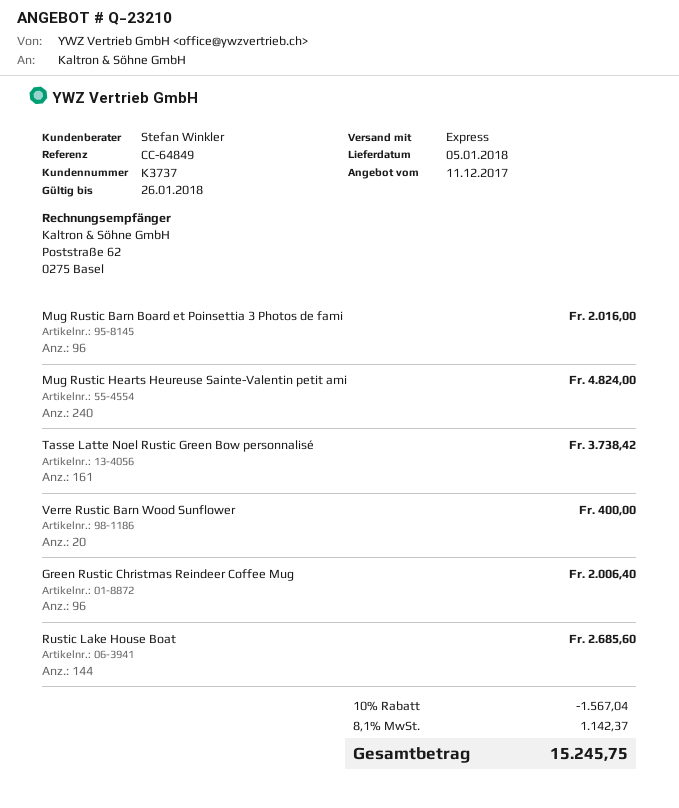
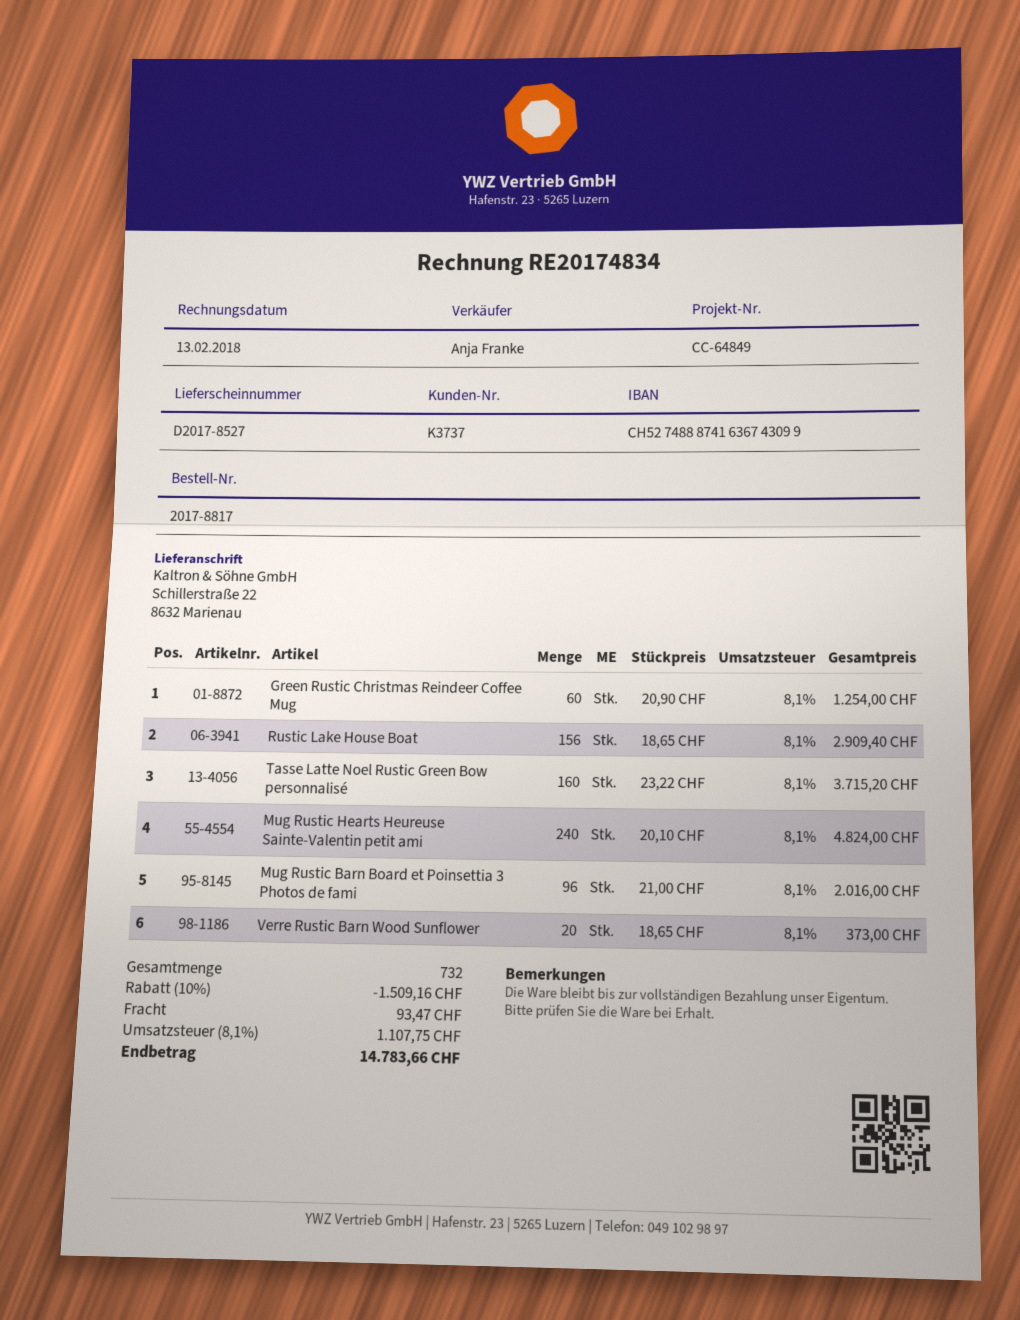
sales rep: Stefan Winkler -> Anja Franke
Tasse Latte Noel Rustic Green Bow personnalisé: 161 for 3738.42 -> 160 for 3715.20
Verre Rustic Barn Wood Sunflower: 20 for 400.00 -> 20 for 373.00
Green Rustic Christmas Reindeer Coffee Mug: 96 for 2006.40 -> 60 for 1254.00
Rustic Lake House Boat: 144 for 2685.60 -> 156 for 2909.40
discount: 10% = 1567.04 -> 10% = 1509.16
shipping: none -> 93.47
tax: 8.1% = 1142.37 -> 8.1% = 1107.75
total: 15245.75 -> 14783.66

